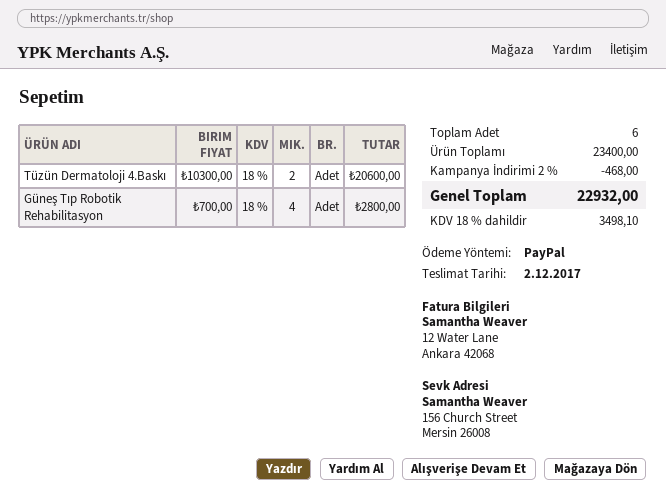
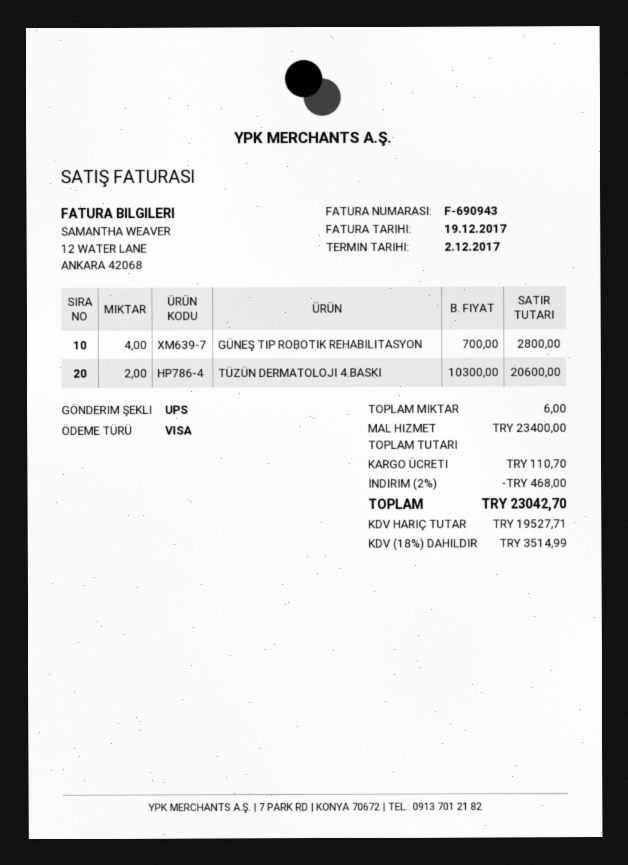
payment method: PayPal -> Visa
shipping: none -> 110.70
tax: 18% = 3498.10 -> 18% = 3514.99
total: 22932.00 -> 23042.70

